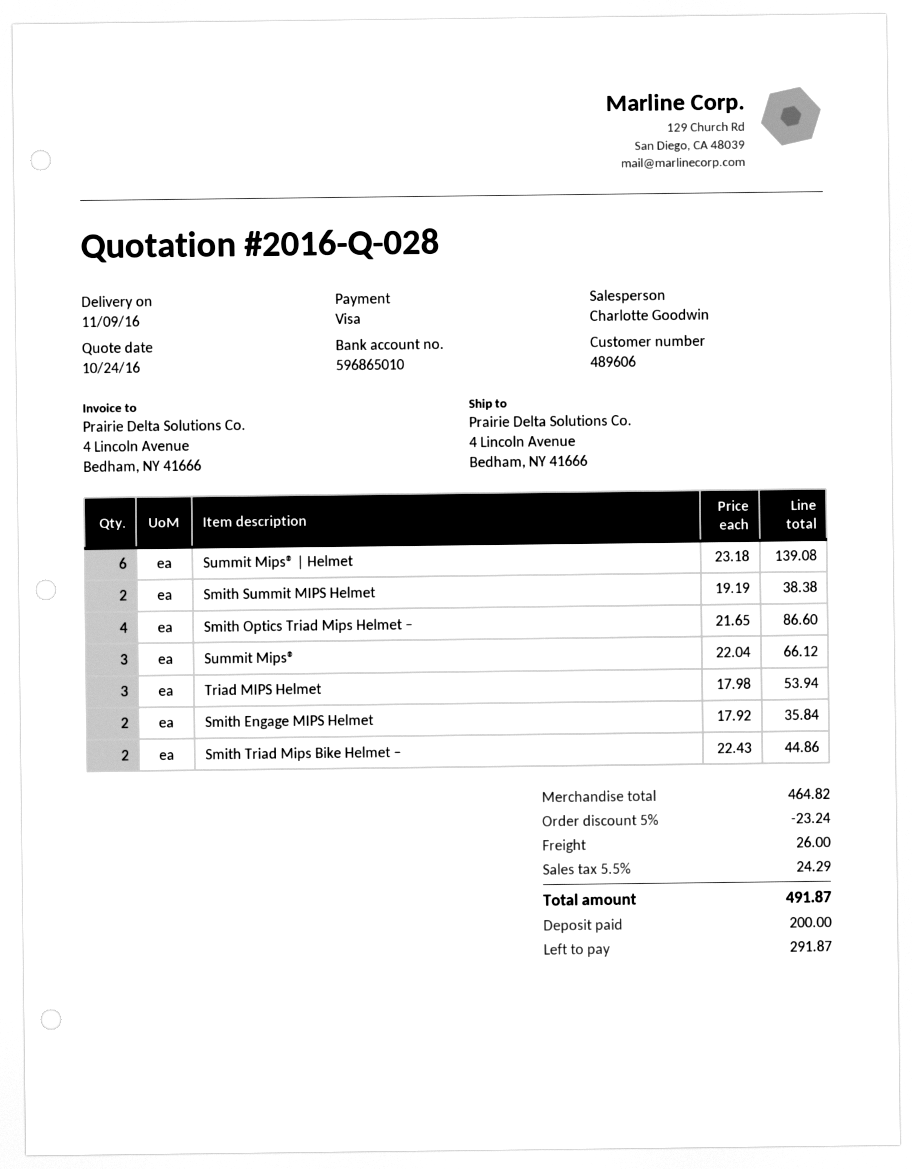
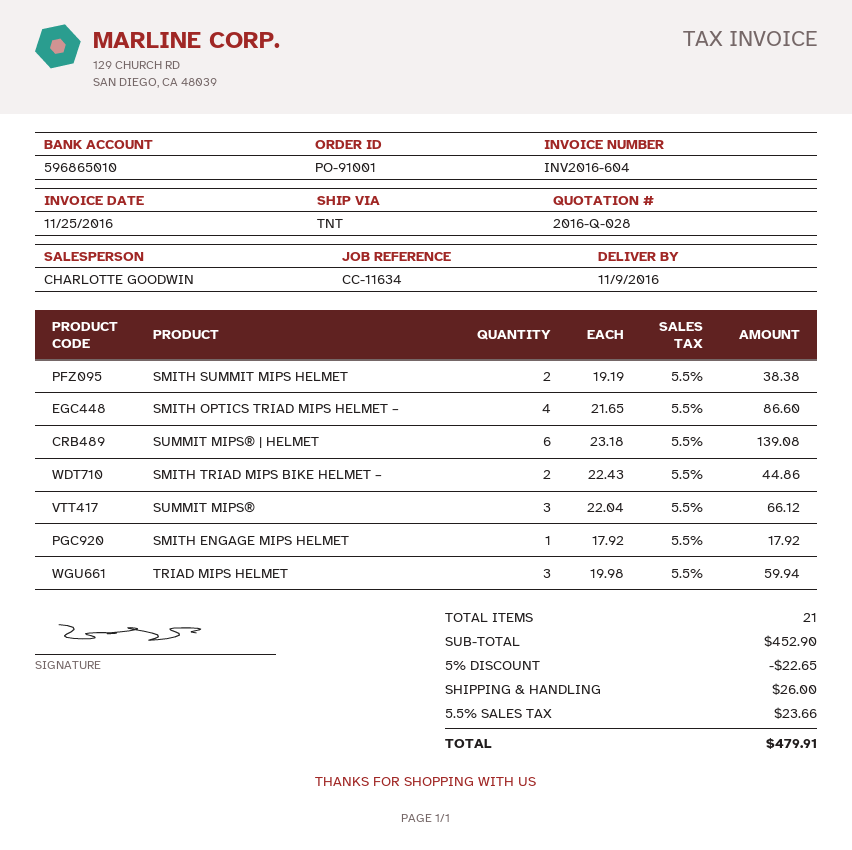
Triad MIPS Helmet: 3 x 17.98 = 53.94 -> 3 x 19.98 = 59.94
Smith Engage MIPS Helmet: 2 x 17.92 = 35.84 -> 1 x 17.92 = 17.92
subtotal: 464.82 -> 452.90
discount: 5% = 23.24 -> 5% = 22.65
tax: 5.5% = 24.29 -> 5.5% = 23.66
total: 491.87 -> 479.91

